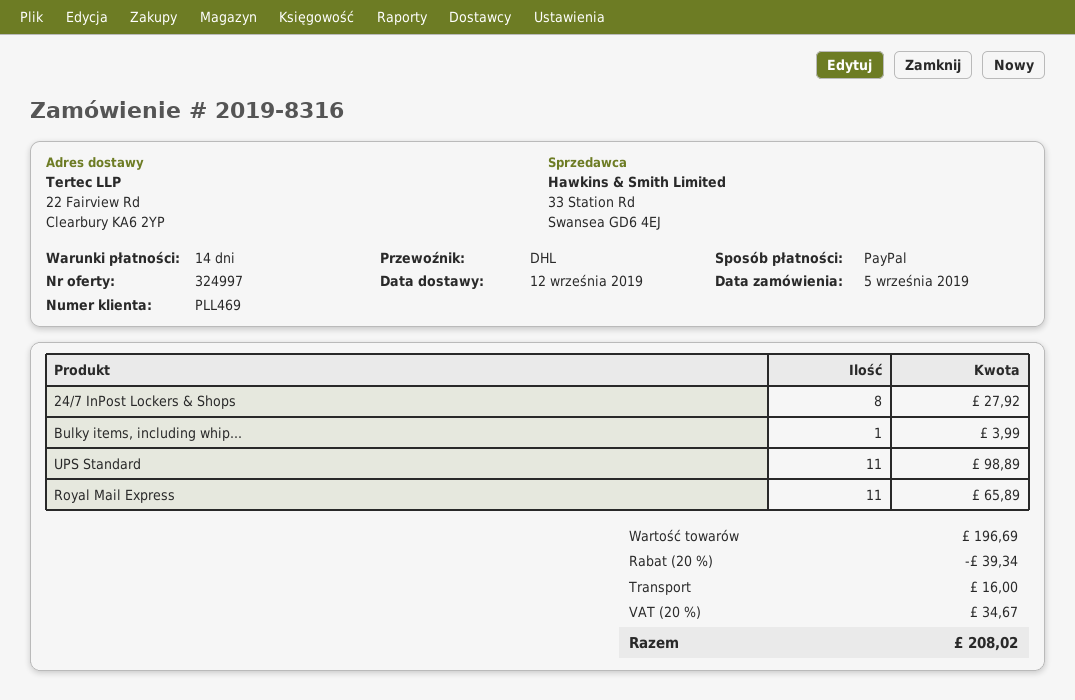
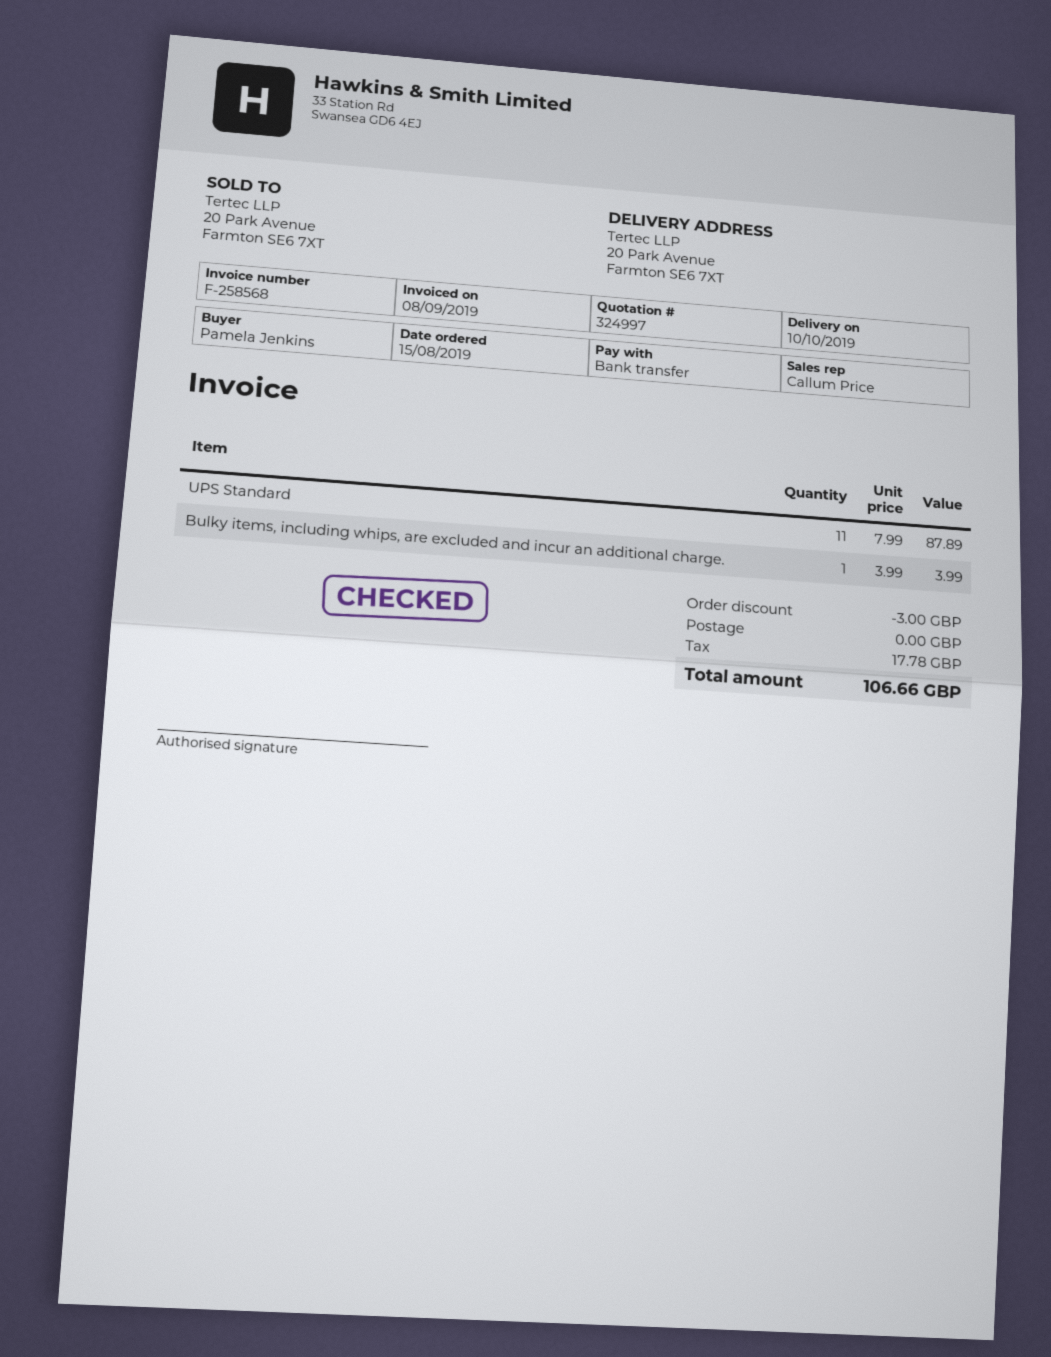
order date: 2019-09-05 -> 2019-08-15
delivery date: 2019-09-12 -> 2019-10-10
payment method: PayPal -> bank transfer
ship to: 22 Fairview Rd, Clearbury KA6 2YP -> 20 Park Avenue, Farmton SE6 7XT
24/7 InPost Lockers & Shops: 8 for 27.92 -> none
UPS Standard: 11 for 98.89 -> 11 for 87.89
Royal Mail Express: 11 for 65.89 -> none
discount: 39.34 -> 3.00
shipping: 16.00 -> 0.00
tax: 34.67 -> 17.78
total: 208.02 -> 106.66

